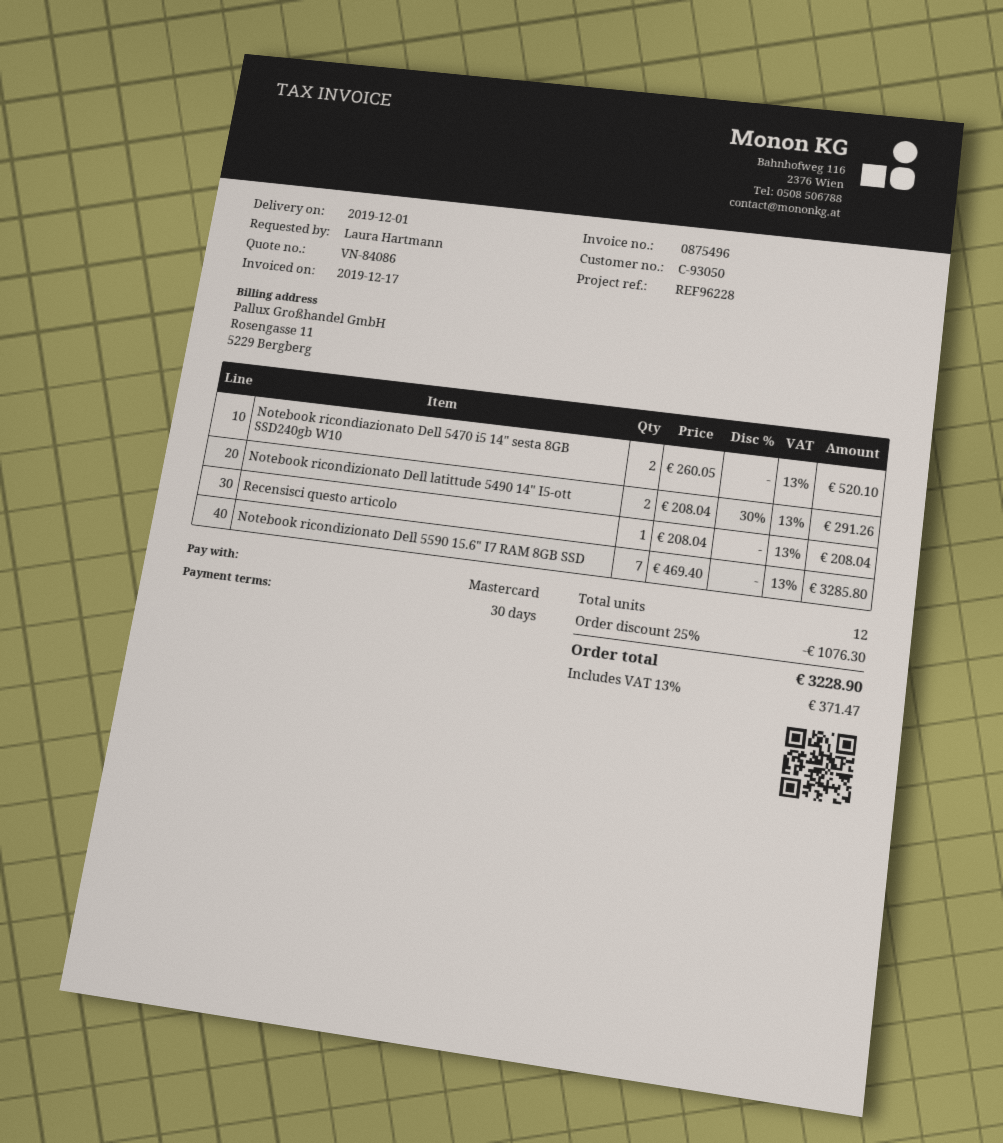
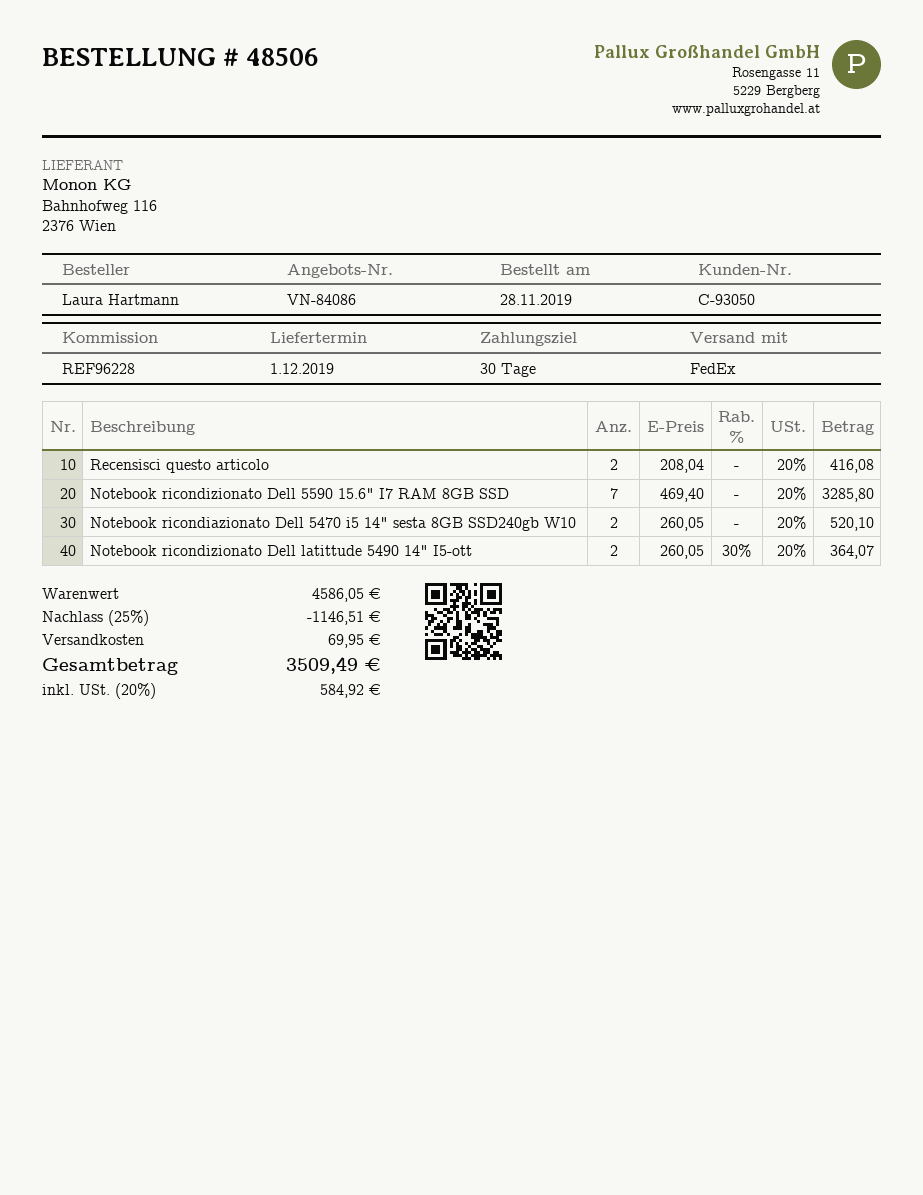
Notebook ricondizionato Dell latittude 5490 14" I5-ott: 2 x 208.04 - 30% = 291.26 -> 2 x 260.05 - 30% = 364.07
Recensisci questo articolo: 1 x 208.04 = 208.04 -> 2 x 208.04 = 416.08
discount: 25% = 1076.30 -> 25% = 1146.51
shipping: none -> 69.95
tax: 13% = 371.47 -> 20% = 584.92
total: 3228.90 -> 3509.49

